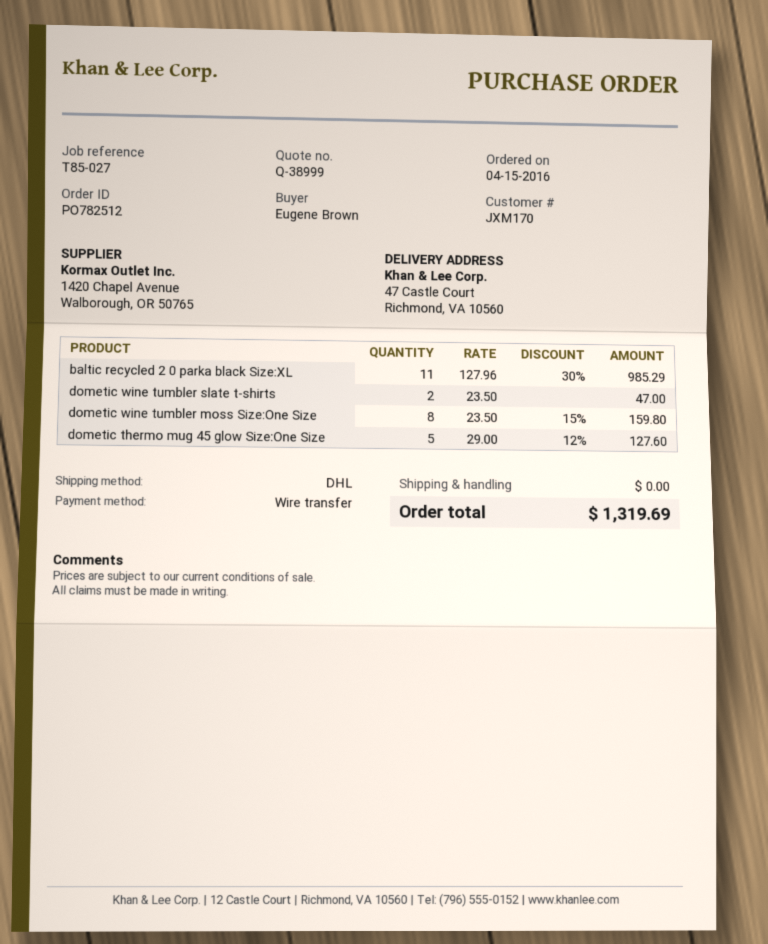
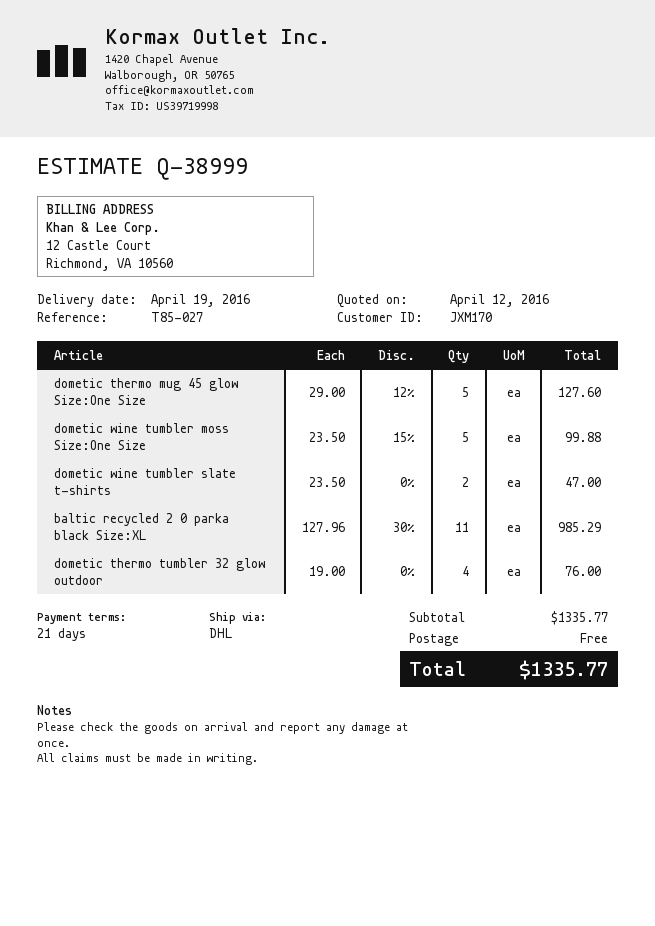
dometic wine tumbler moss Size:One Size: 8 x 23.50 - 15% = 159.80 -> 5 x 23.50 - 15% = 99.88
dometic thermo tumbler 32 glow outdoor: none -> 4 x 19.00 = 76.00
total: 1319.69 -> 1335.77

